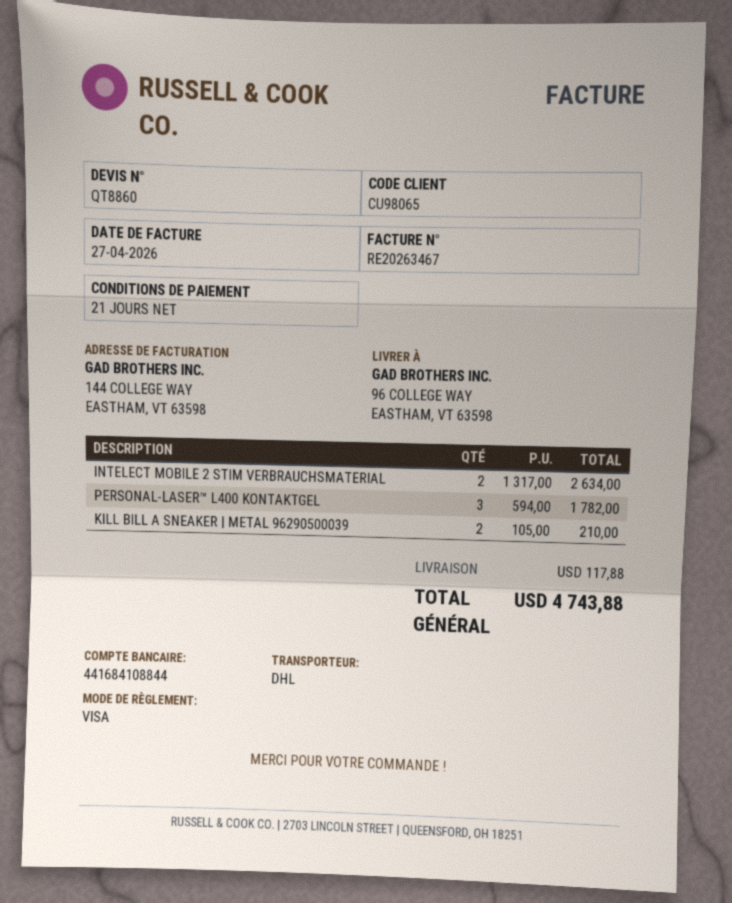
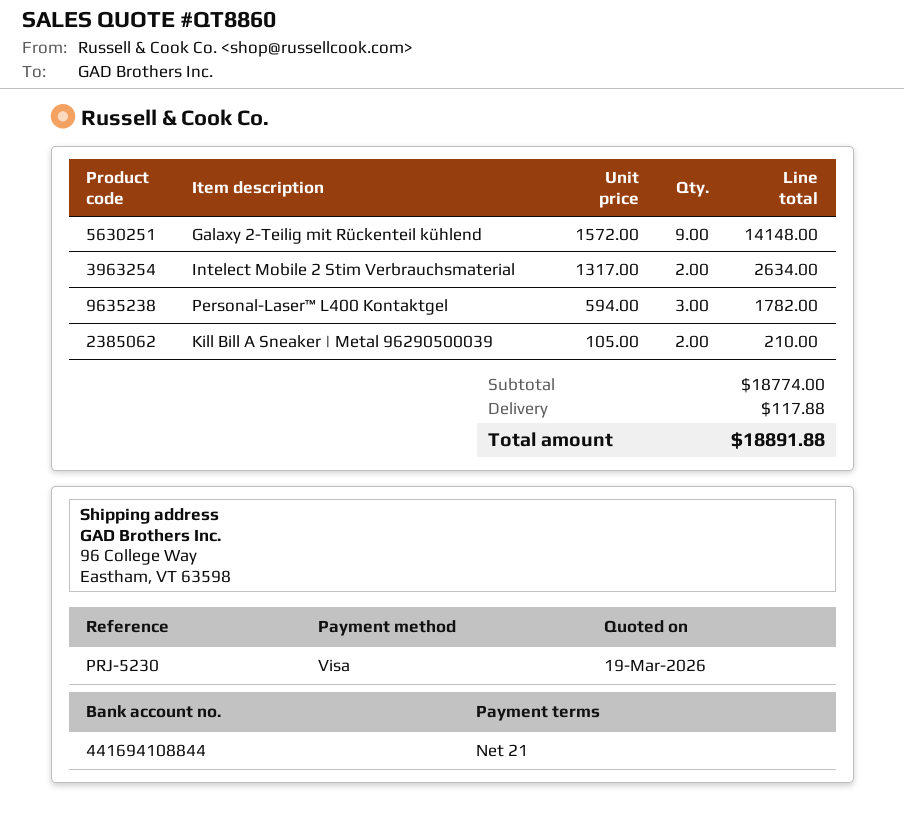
bank account: 441684108844 -> 441694108844
Galaxy 2-Teilig mit Rückenteil kühlend: none -> 9 x 1572.00 = 14148.00
total: 4743.88 -> 18891.88

